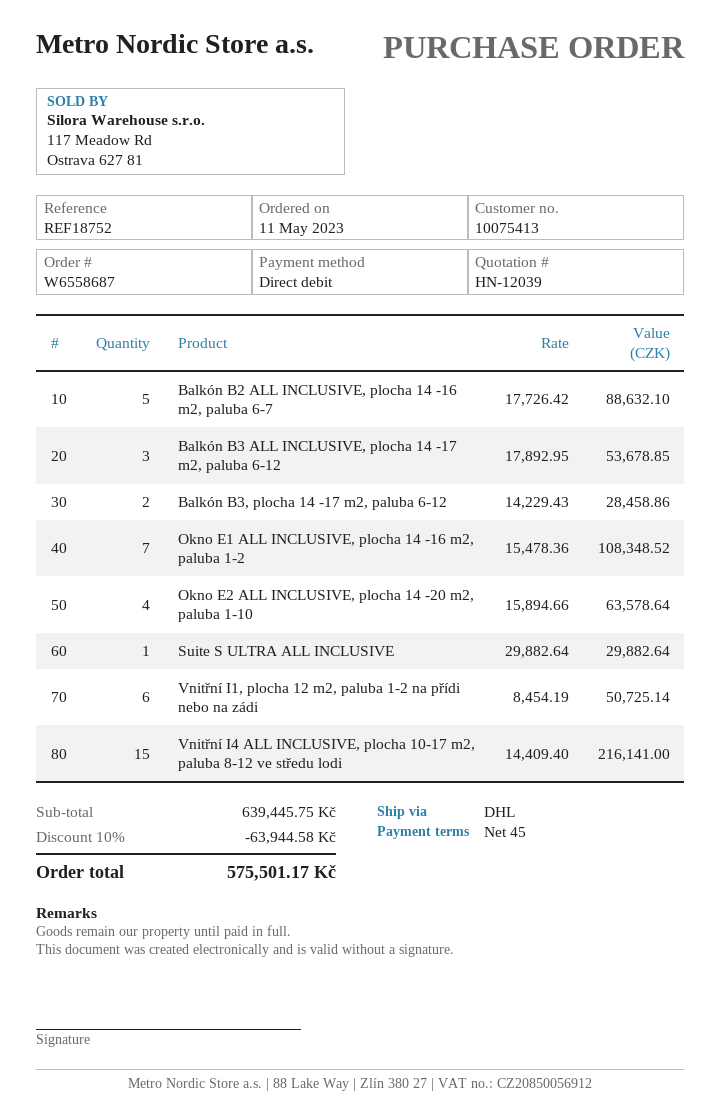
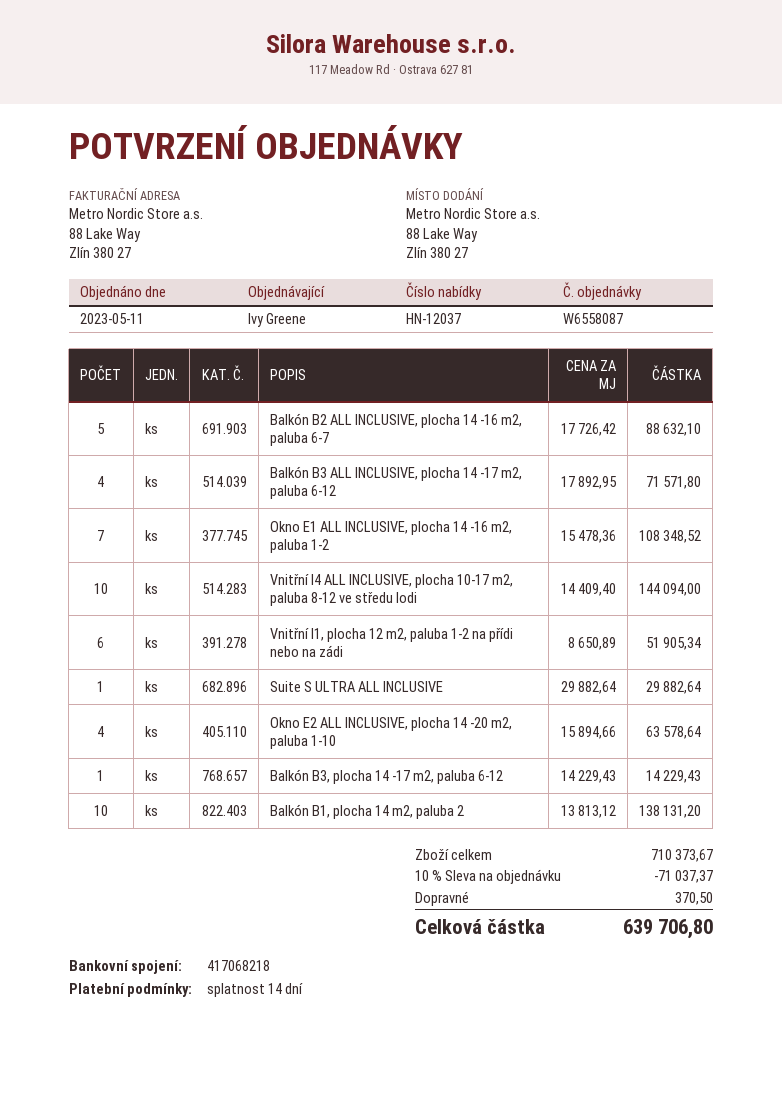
quote number: HN-12039 -> HN-12037
order number: W6558687 -> W6558087
payment terms: 45 days -> 14 days
Balkón B3 ALL INCLUSIVE, plocha 14 -17 m2, paluba 6-12: 3 x 17892.95 = 53678.85 -> 4 x 17892.95 = 71571.80
Balkón B3, plocha 14 -17 m2, paluba 6-12: 2 x 14229.43 = 28458.86 -> 1 x 14229.43 = 14229.43
Vnitřní I1, plocha 12 m2, paluba 1-2 na přídi nebo na zádi: 6 x 8454.19 = 50725.14 -> 6 x 8650.89 = 51905.34
Vnitřní I4 ALL INCLUSIVE, plocha 10-17 m2, paluba 8-12 ve středu lodi: 15 x 14409.40 = 216141.00 -> 10 x 14409.40 = 144094.00
Balkón B1, plocha 14 m2, paluba 2: none -> 10 x 13813.12 = 138131.20
subtotal: 639445.75 -> 710373.67
discount: 10% = 63944.58 -> 10% = 71037.37
shipping: none -> 370.50
total: 575501.17 -> 639706.80

